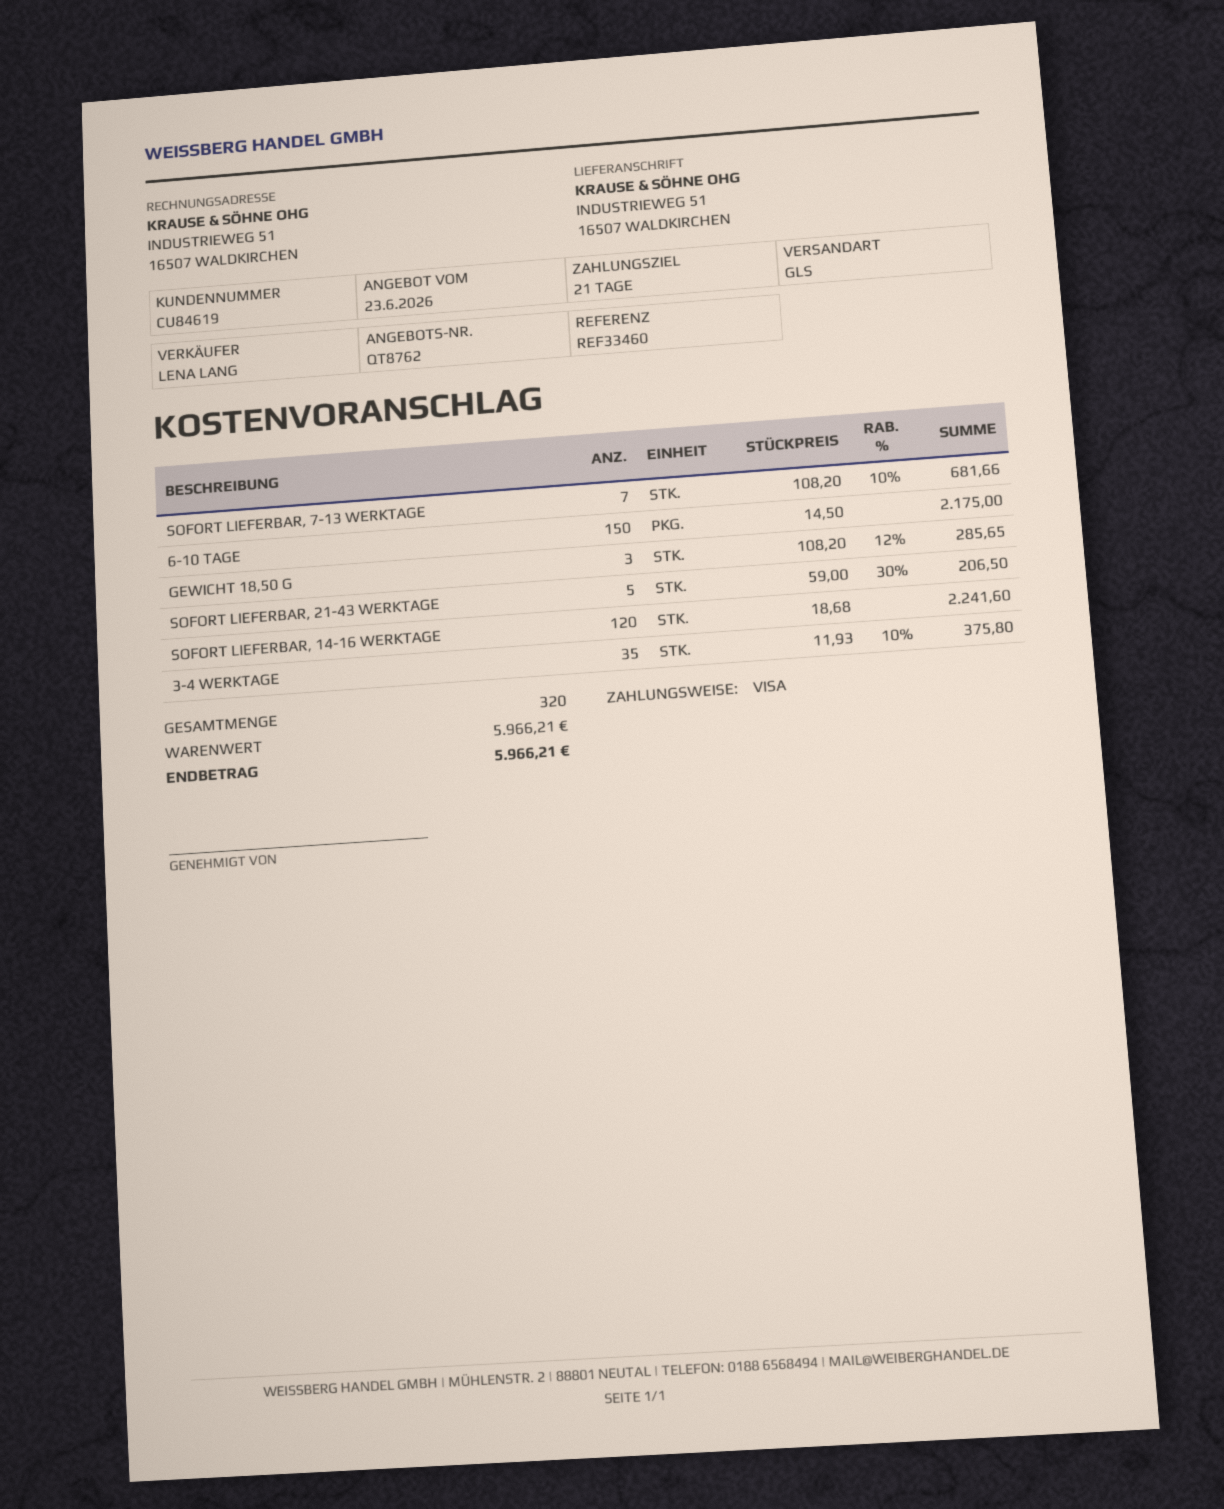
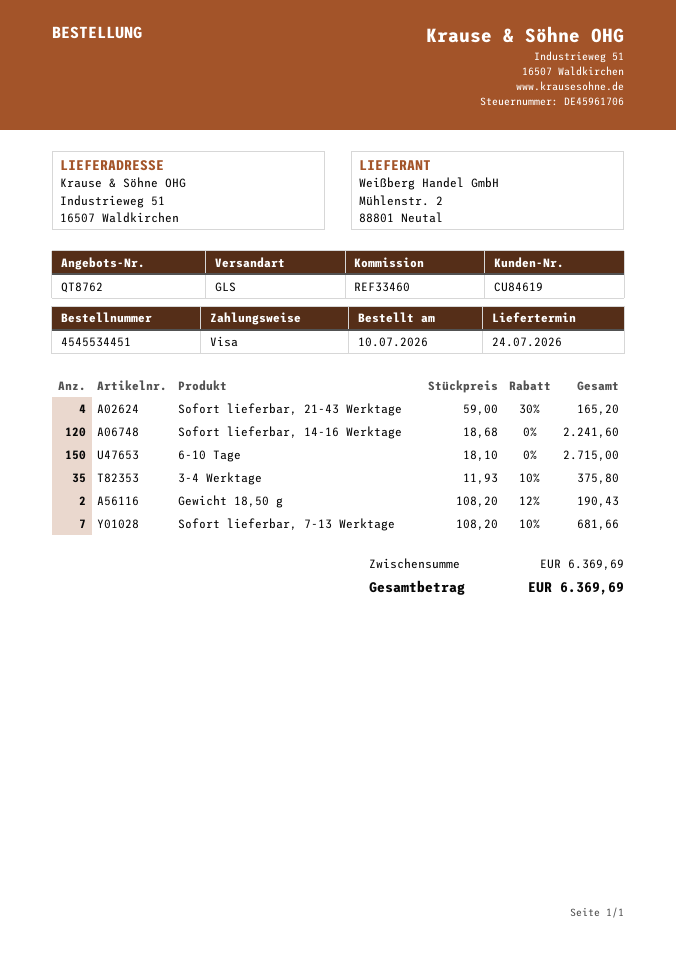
6-10 TAGE: 150 x 14.50 = 2175.00 -> 150 x 18.10 = 2715.00
GEWICHT 18,50 G: 3 x 108.20 - 12% = 285.65 -> 2 x 108.20 - 12% = 190.43
SOFORT LIEFERBAR, 21-43 WERKTAGE: 5 x 59.00 - 30% = 206.50 -> 4 x 59.00 - 30% = 165.20
subtotal: 5966.21 -> 6369.69
total: 5966.21 -> 6369.69

